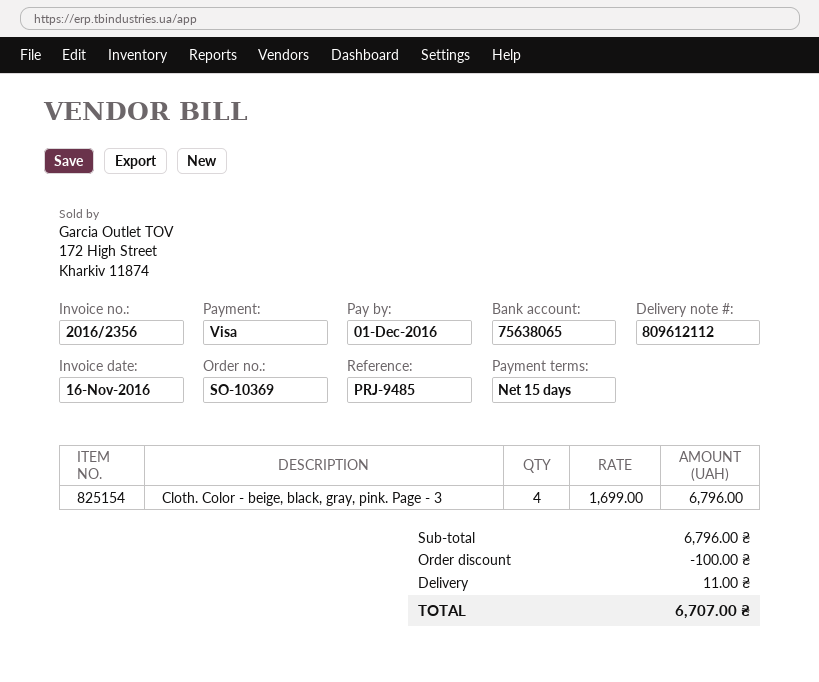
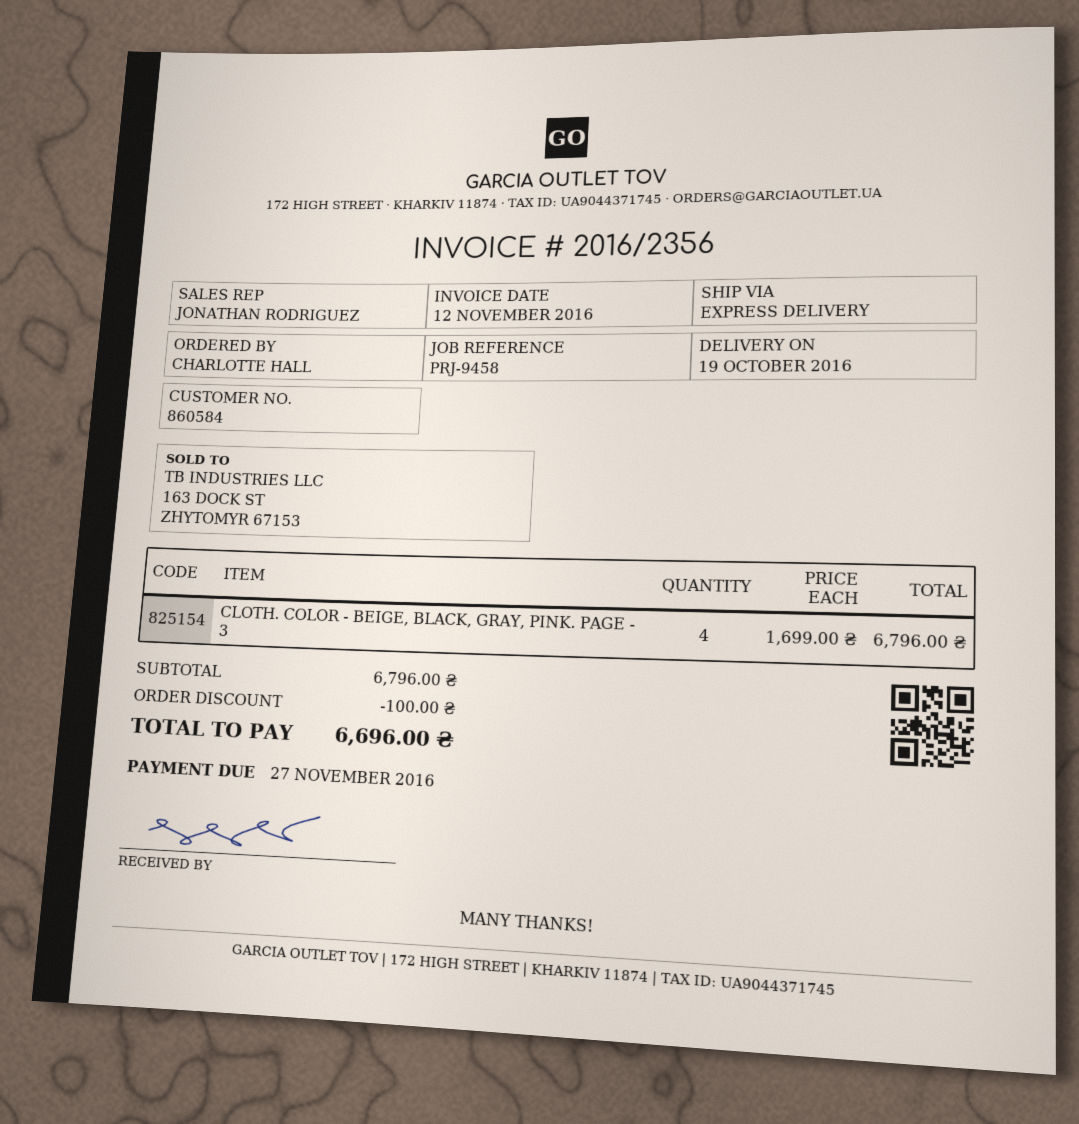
invoice date: 2016-11-16 -> 2016-11-12
due date: 2016-12-01 -> 2016-11-27
reference: PRJ-9485 -> PRJ-9458
shipping: 11.00 -> none
total: 6707.00 -> 6696.00

